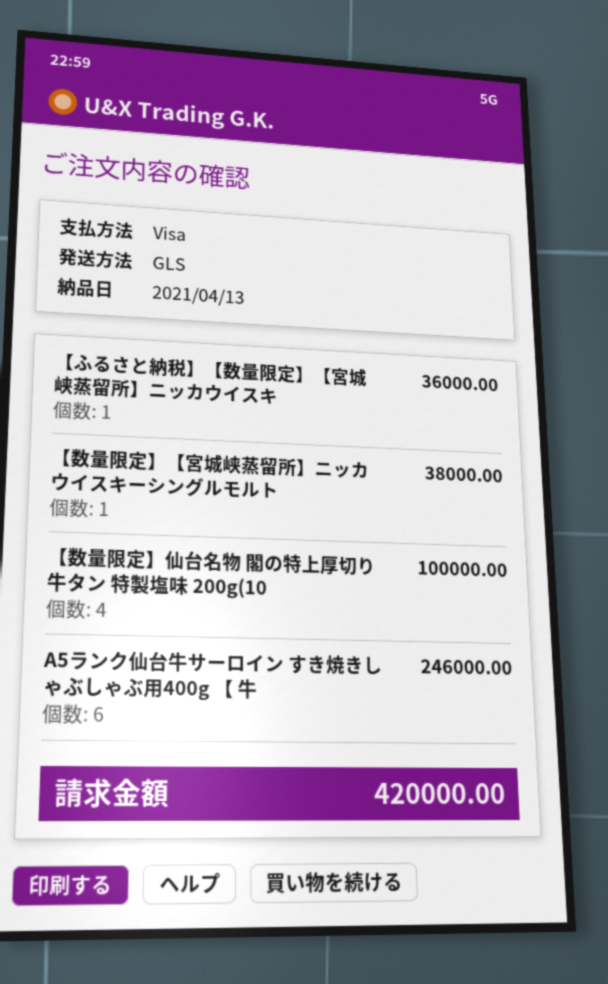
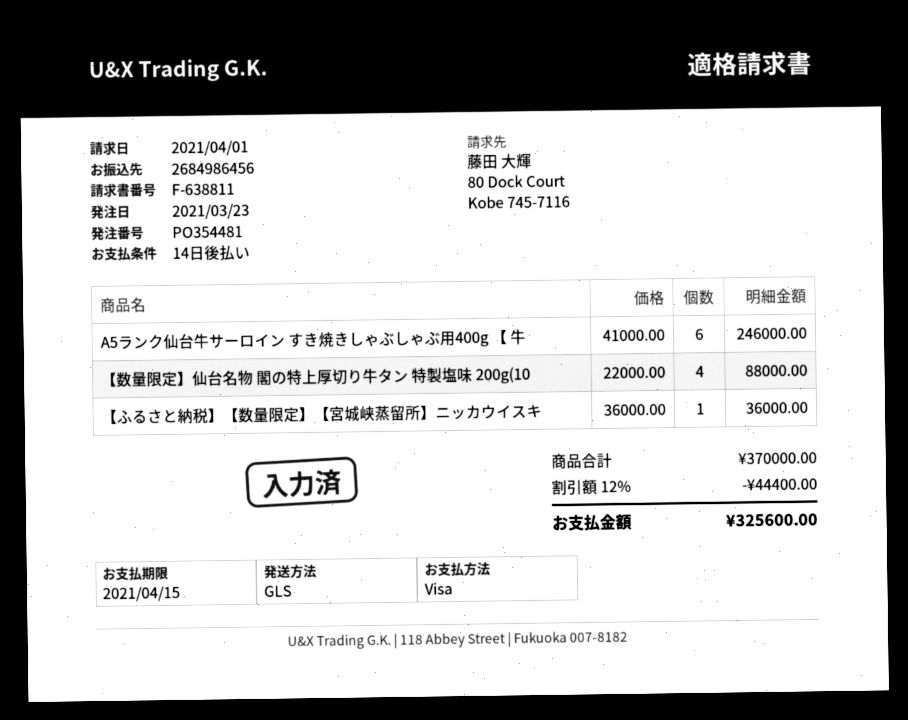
【数量限定】【宮城峡蒸留所】ニッカウイスキーシングルモルト: 1 for 38000.00 -> none
【数量限定】仙台名物 閣の特上厚切り牛タン 特製塩味 200g(10: 4 for 100000.00 -> 4 for 88000.00
discount: none -> 12% = 44400.00
total: 420000.00 -> 325600.00

